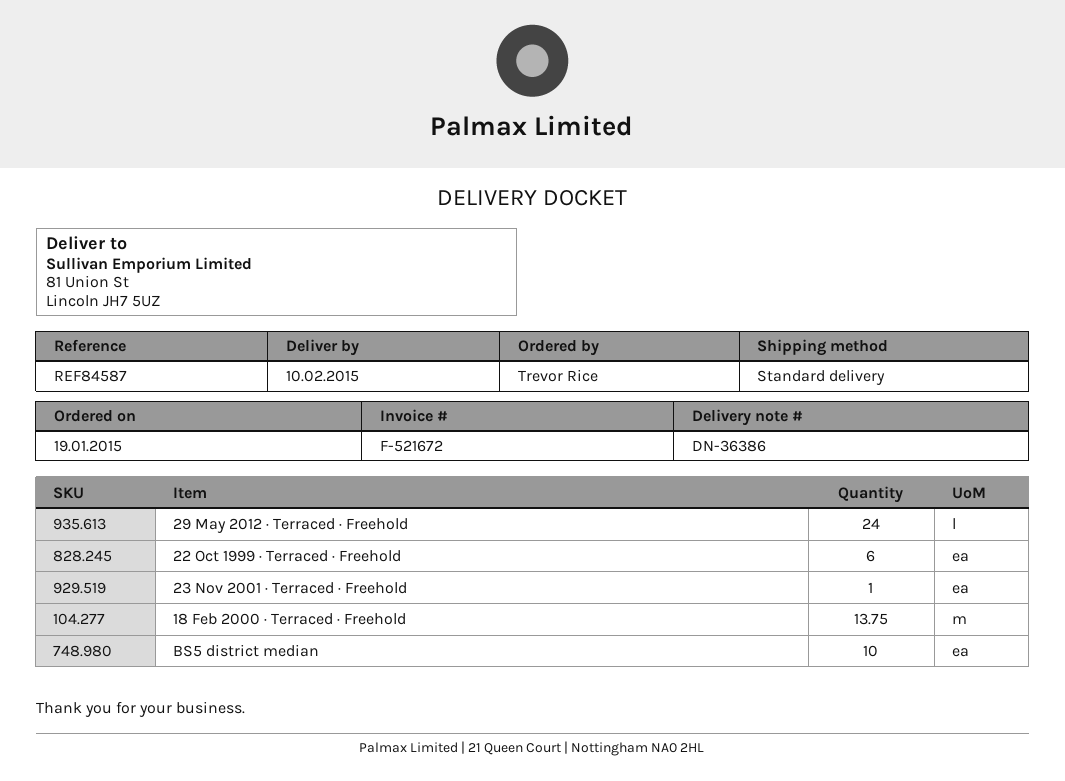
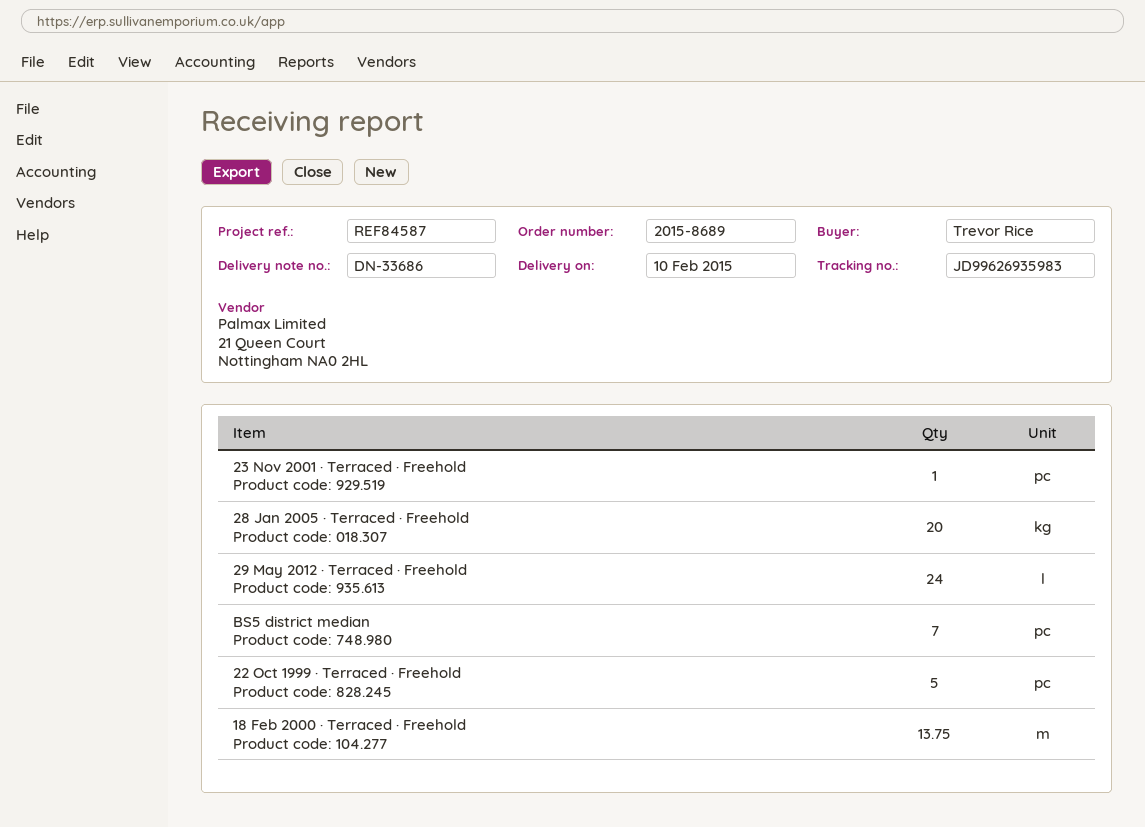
delivery note number: DN-36386 -> DN-33686
22 Oct 1999 · Terraced · Freehold: 6 -> 5
BS5 district median: 10 -> 7
28 Jan 2005 · Terraced · Freehold: none -> 20

